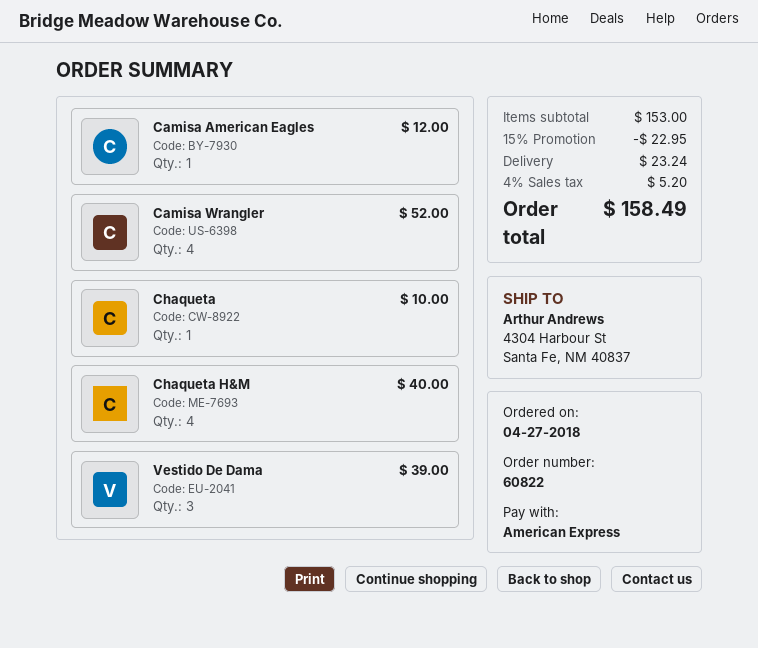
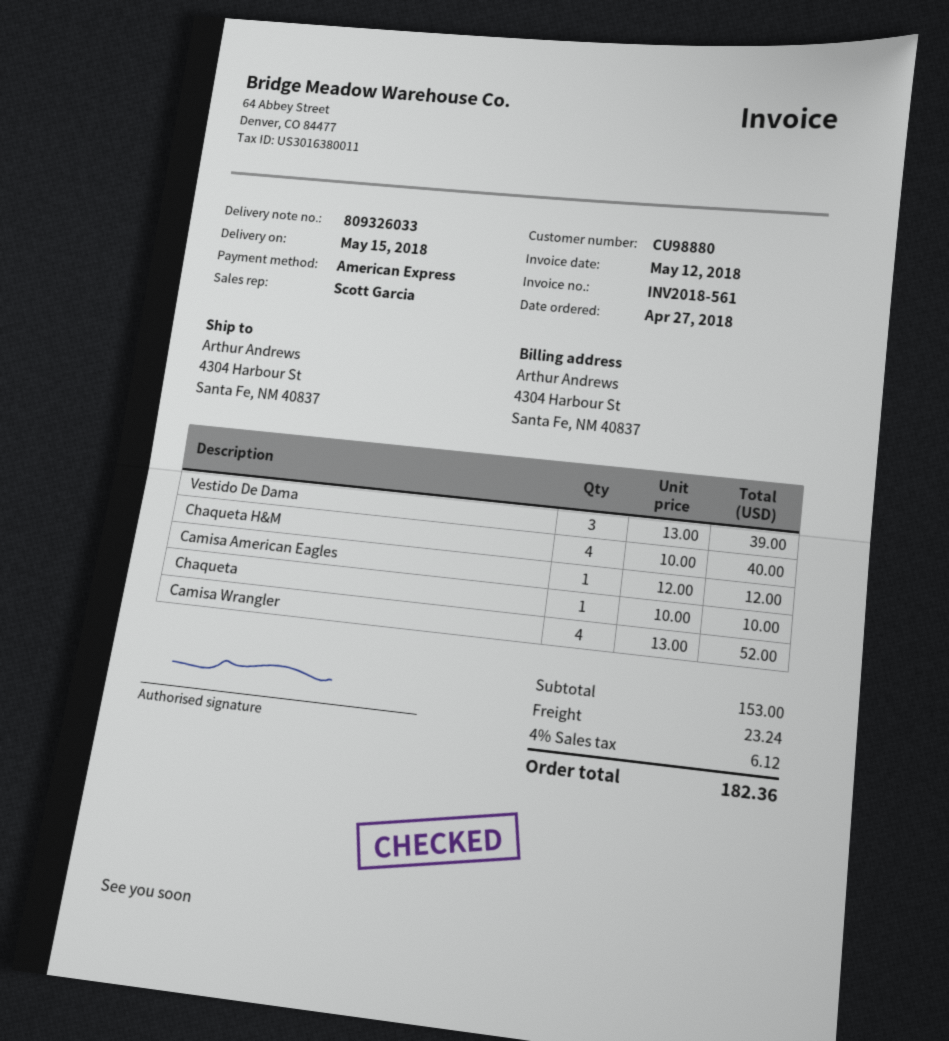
discount: 15% = 22.95 -> none
tax: 4% = 5.20 -> 4% = 6.12
total: 158.49 -> 182.36

